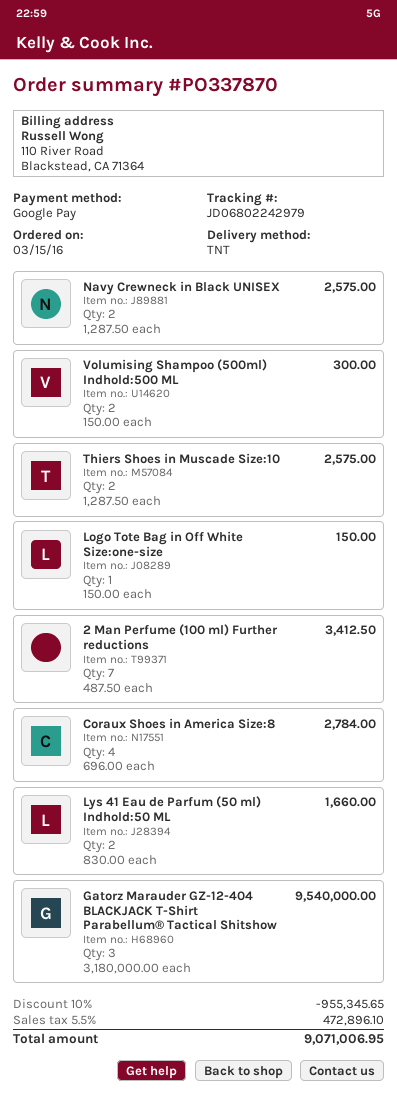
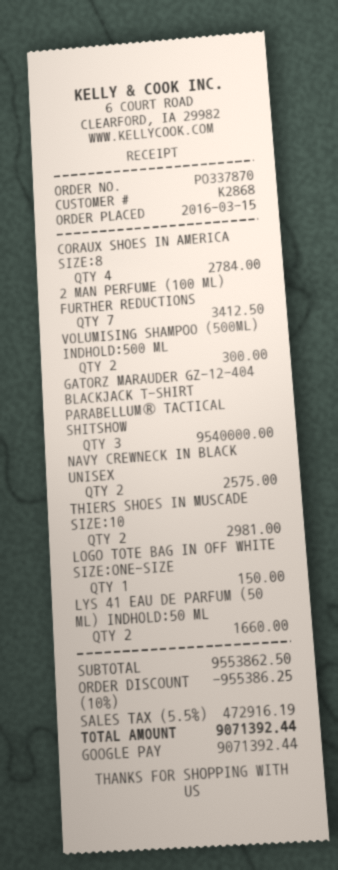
Thiers Shoes in Muscade Size:10: 2 for 2575.00 -> 2 for 2981.00
discount: 10% = 955345.65 -> 10% = 955386.25
tax: 5.5% = 472896.10 -> 5.5% = 472916.19
total: 9071006.95 -> 9071392.44

